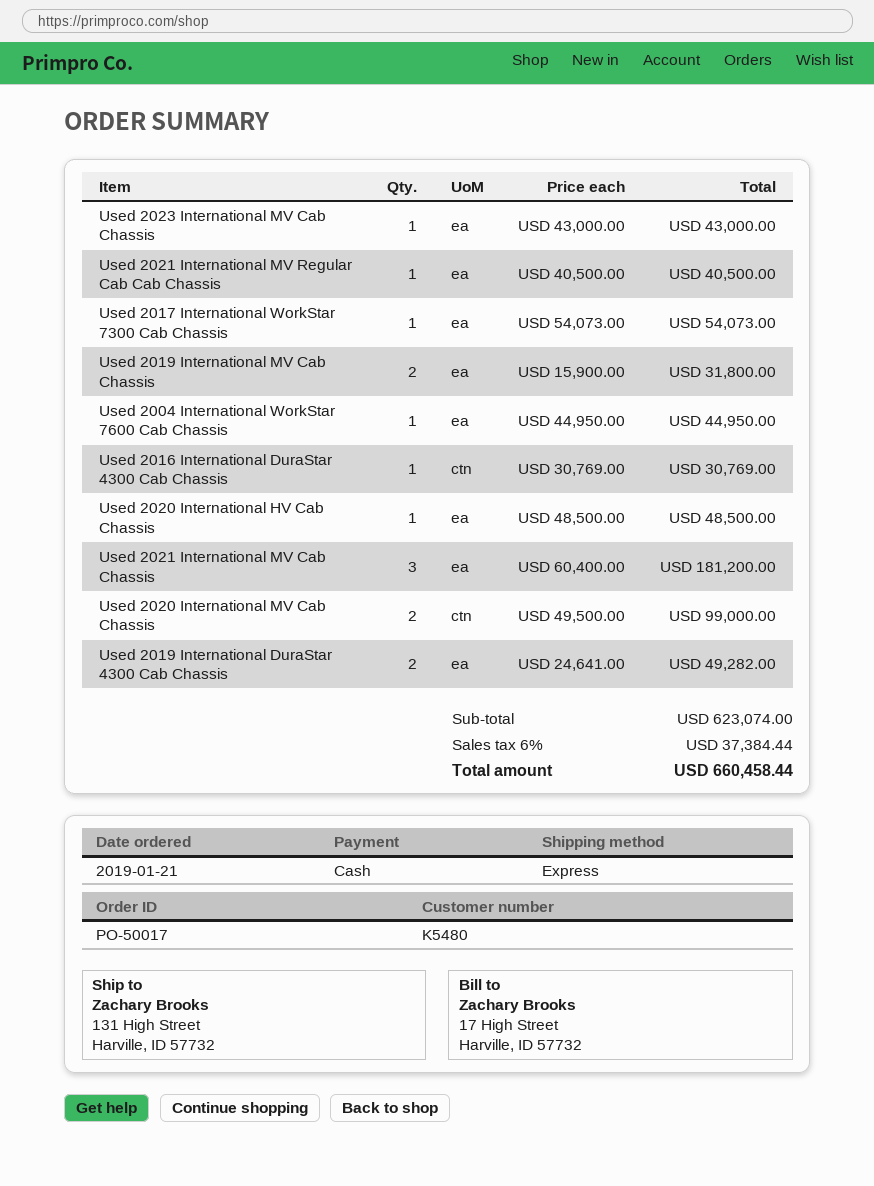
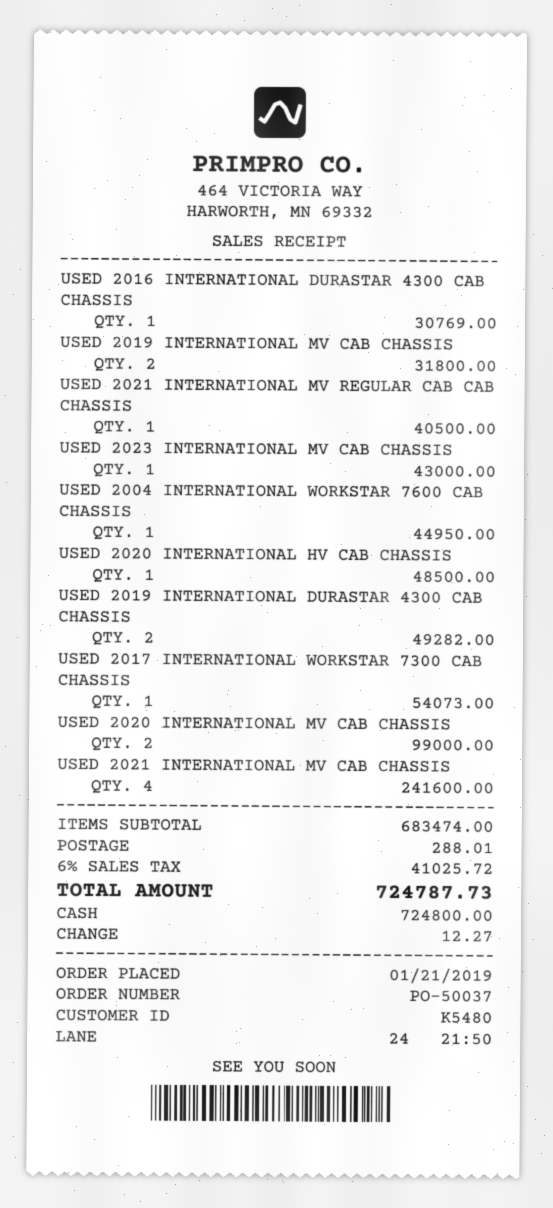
order number: PO-50017 -> PO-50037
Used 2021 International MV Cab Chassis: 3 for 181200.00 -> 4 for 241600.00
subtotal: 623074.00 -> 683474.00
shipping: none -> 288.01
tax: 6% = 37384.44 -> 6% = 41025.72
total: 660458.44 -> 724787.73

